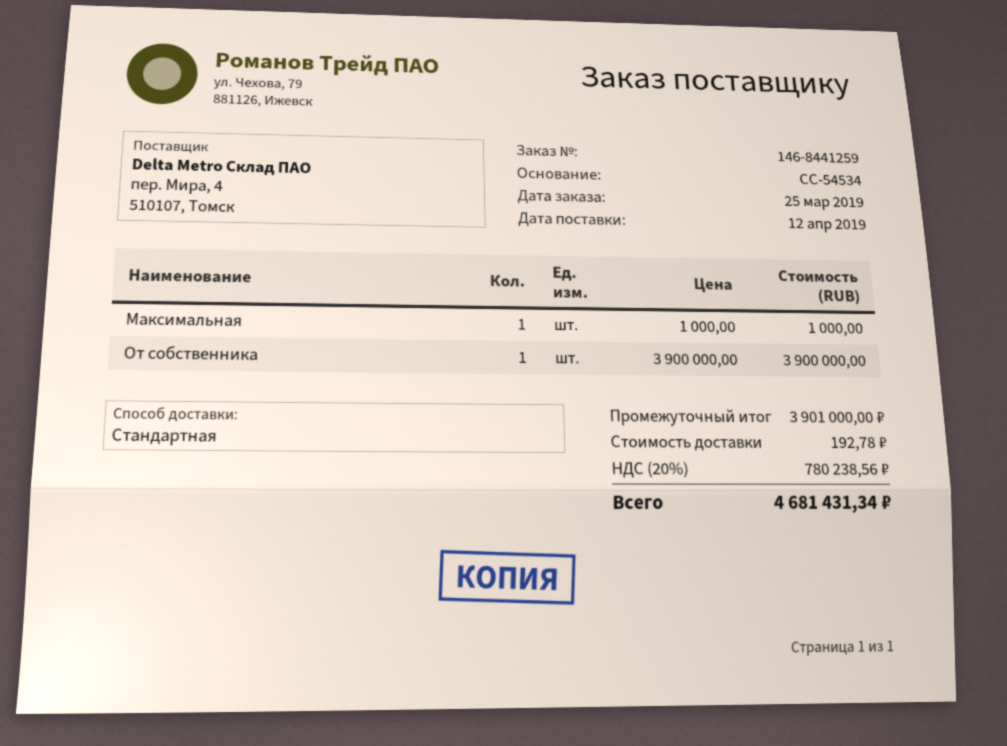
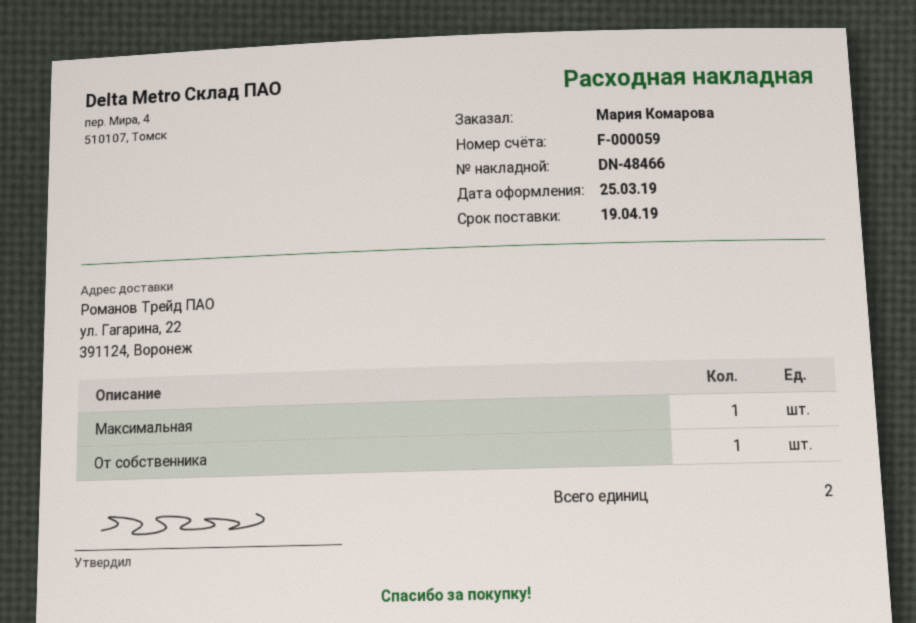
delivery date: 2019-04-12 -> 2019-04-19

